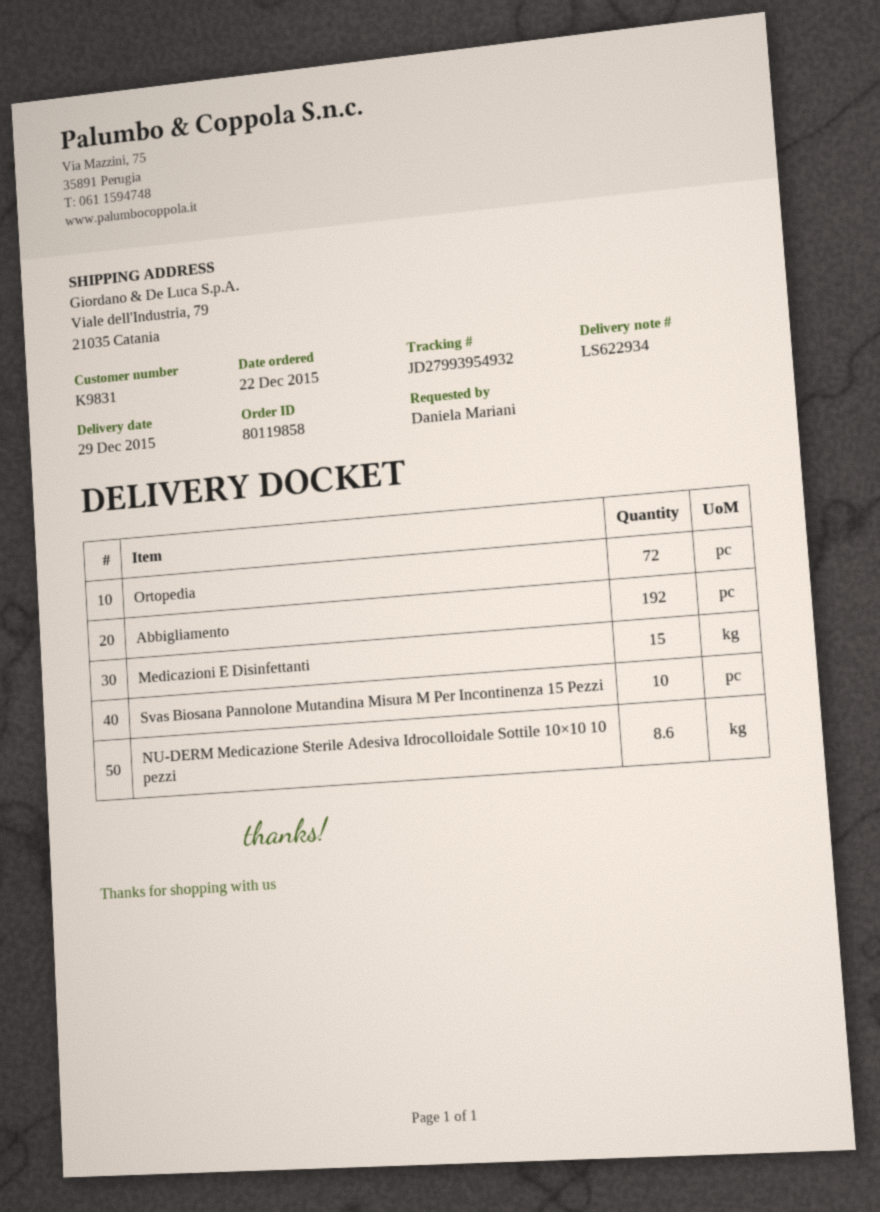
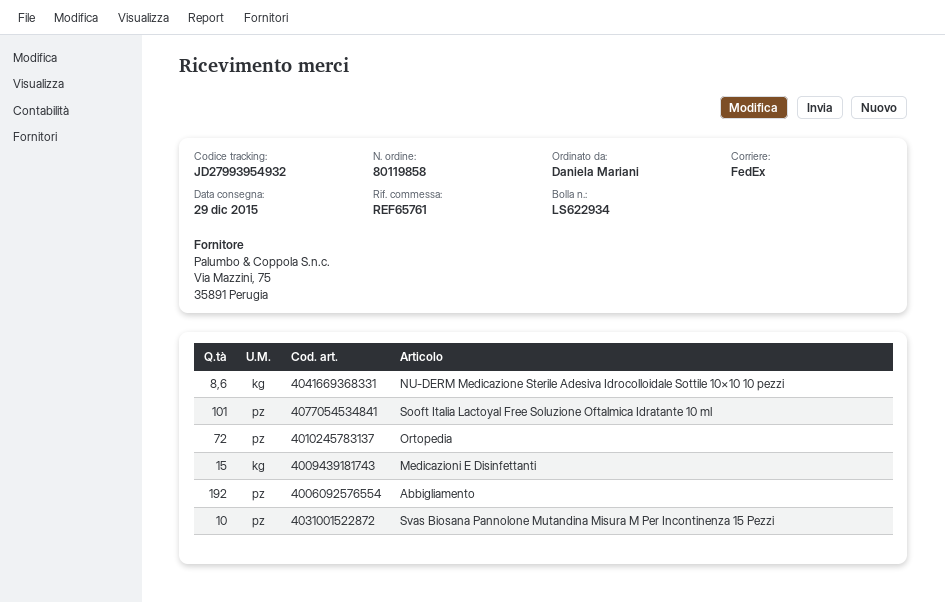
Sooft Italia Lactoyal Free Soluzione Oftalmica Idratante 10 ml: none -> 101

